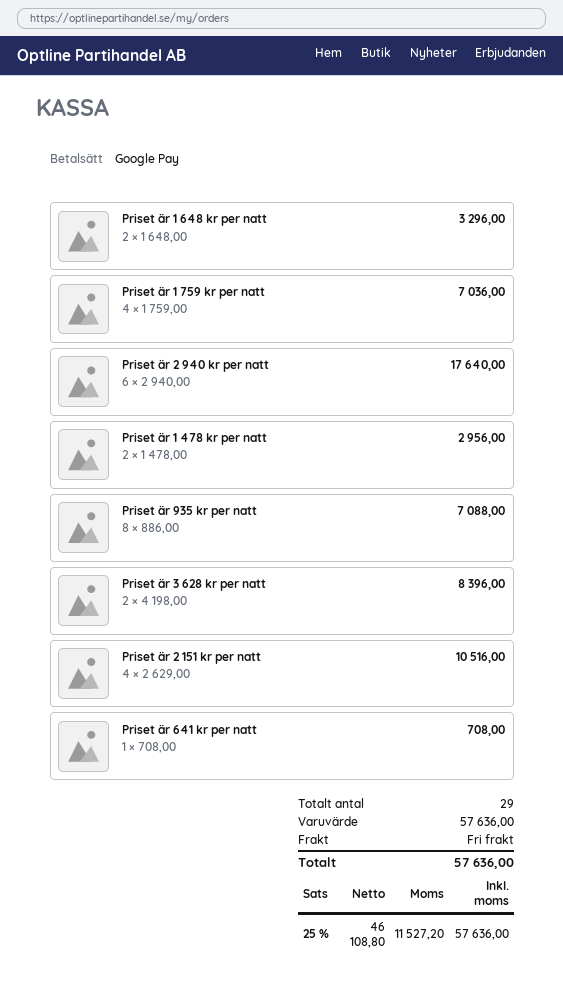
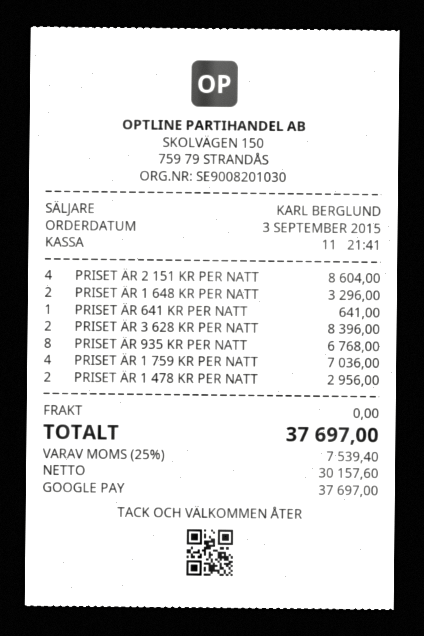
Priset är 2 940 kr per natt: 6 for 17640.00 -> none
Priset är 935 kr per natt: 8 for 7088.00 -> 8 for 6768.00
Priset är 2 151 kr per natt: 4 for 10516.00 -> 4 for 8604.00
Priset är 641 kr per natt: 1 for 708.00 -> 1 for 641.00
net: 46108.80 -> 30157.60
tax: 25% = 11527.20 -> 25% = 7539.40
total: 57636.00 -> 37697.00

